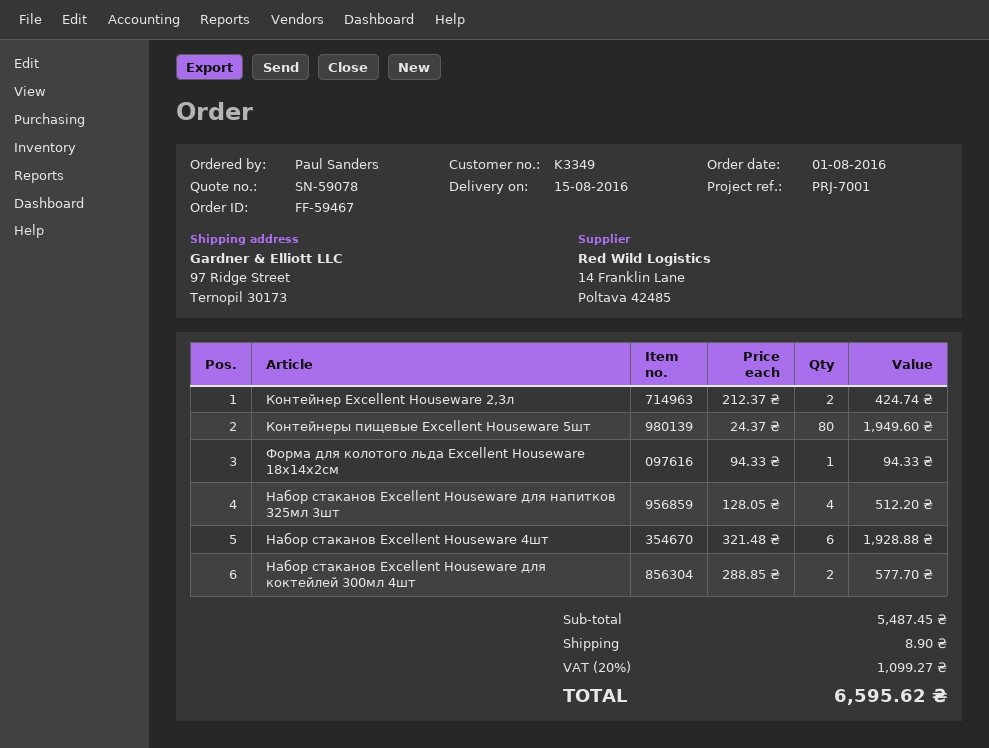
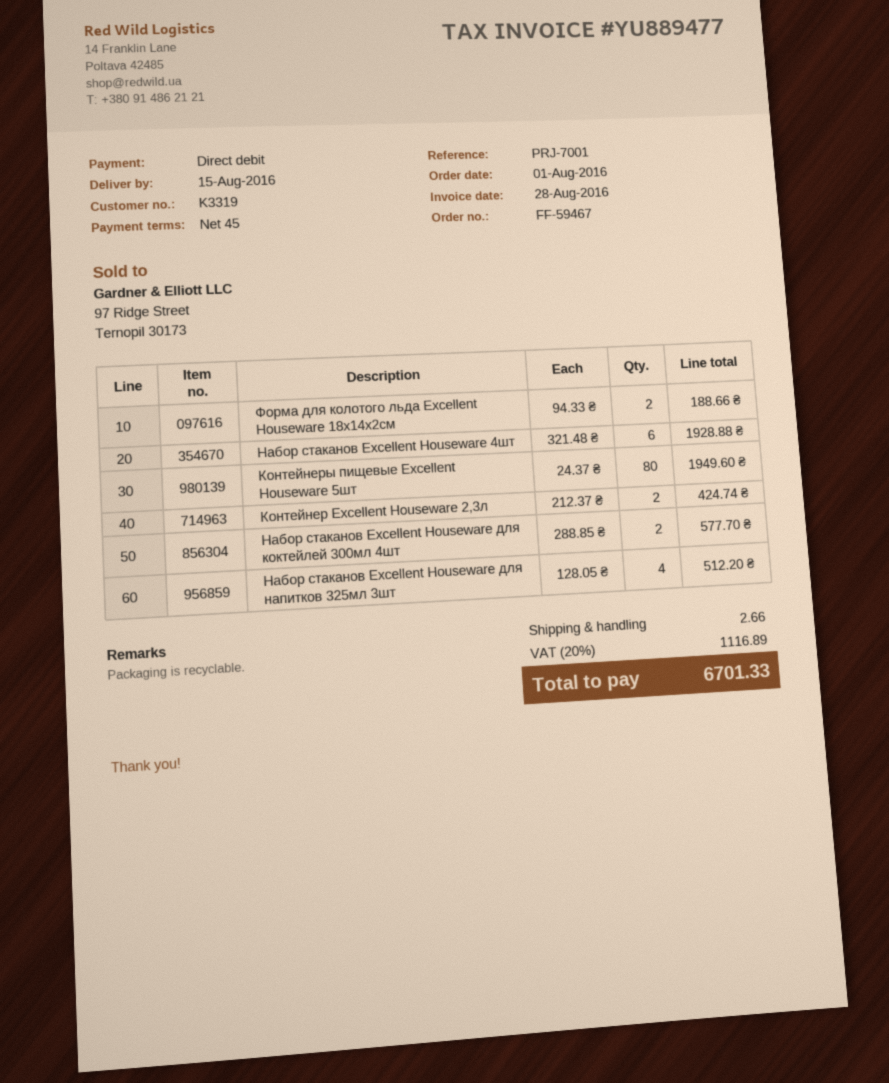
customer number: K3349 -> K3319
Форма для колотого льда Excellent Houseware 18х14х2см: 1 x 94.33 = 94.33 -> 2 x 94.33 = 188.66
shipping: 8.90 -> 2.66
tax: 20% = 1099.27 -> 20% = 1116.89
total: 6595.62 -> 6701.33

